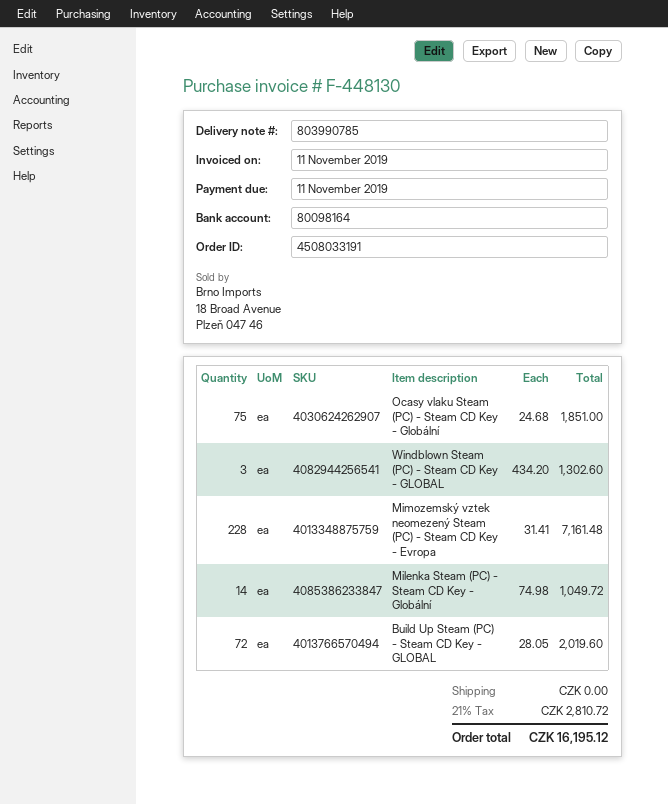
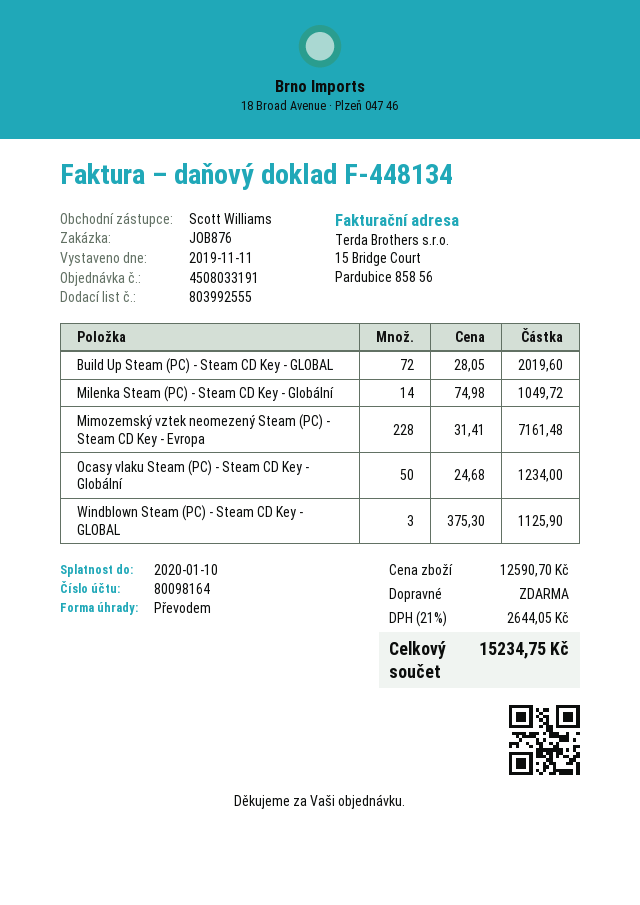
delivery note number: 803990785 -> 803992555
invoice number: F-448130 -> F-448134
due date: 2019-11-11 -> 2020-01-10
Ocasy vlaku Steam (PC) - Steam CD Key - Globální: 75 x 24.68 = 1851.00 -> 50 x 24.68 = 1234.00
Windblown Steam (PC) - Steam CD Key - GLOBAL: 3 x 434.20 = 1302.60 -> 3 x 375.30 = 1125.90
tax: 21% = 2810.72 -> 21% = 2644.05
total: 16195.12 -> 15234.75

